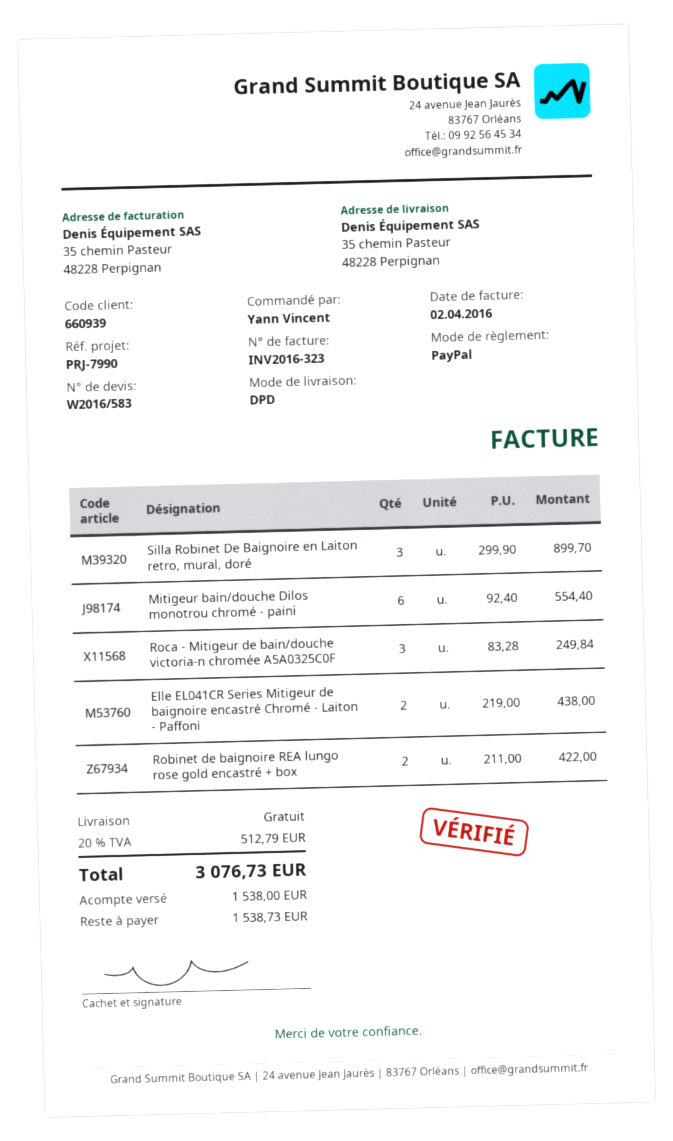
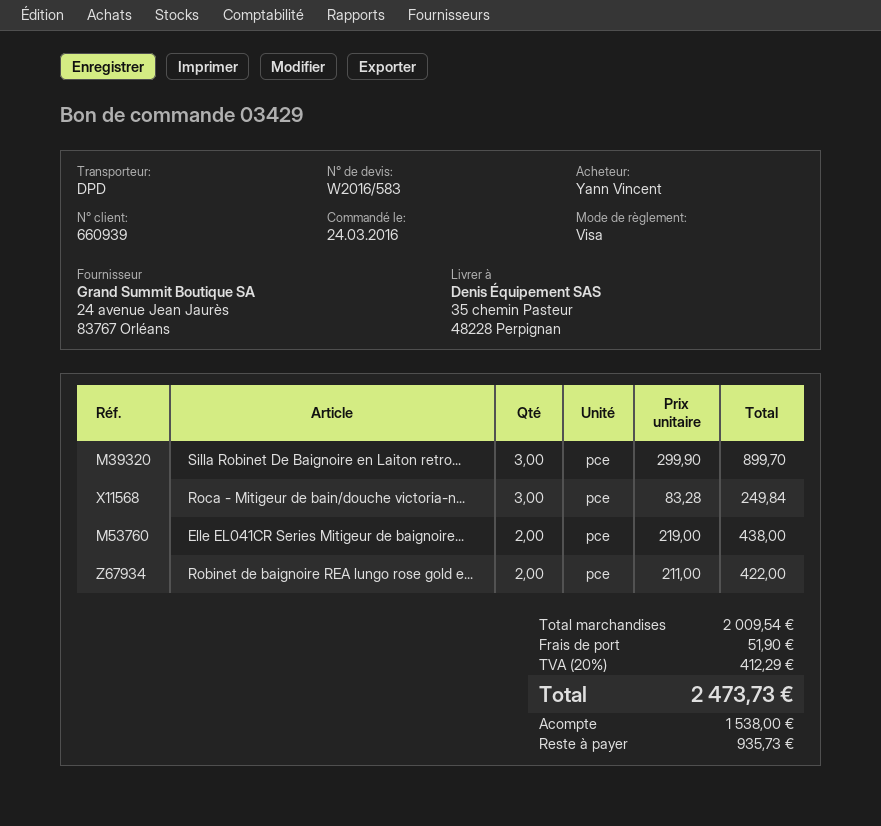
payment method: PayPal -> Visa
Mitigeur bain/douche Dilos monotrou chromé - paini: 6 x 92.40 = 554.40 -> none
shipping: 0.00 -> 51.90
tax: 20% = 512.79 -> 20% = 412.29
total: 3076.73 -> 2473.73
balance: 1538.73 -> 935.73

